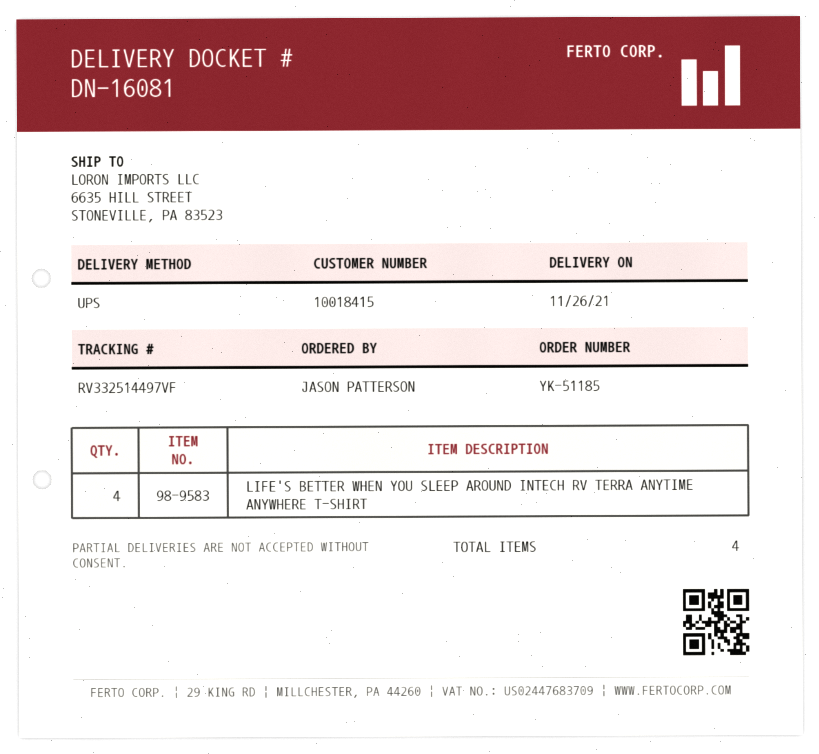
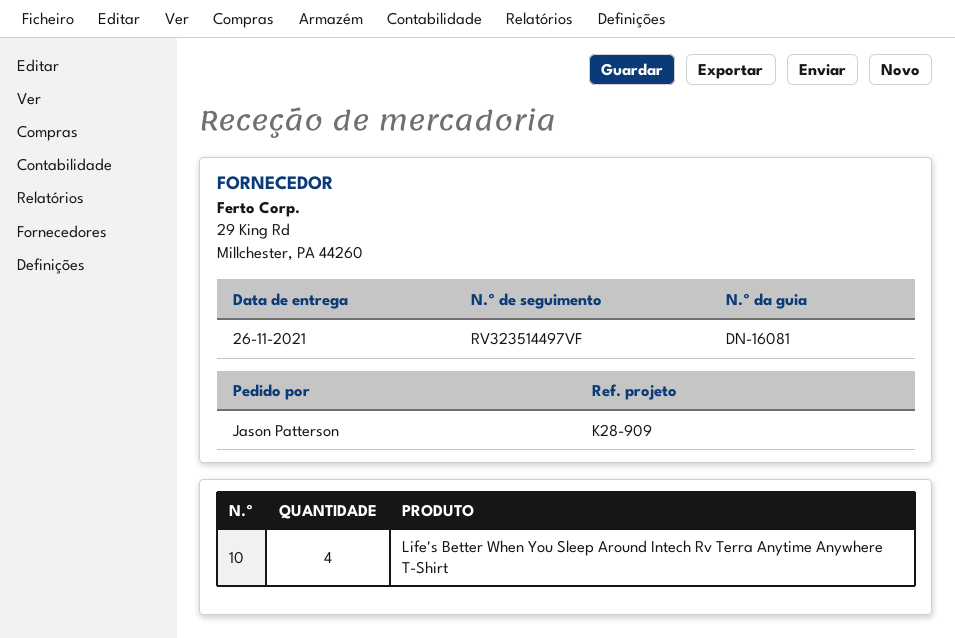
tracking number: RV332514497VF -> RV323514497VF

